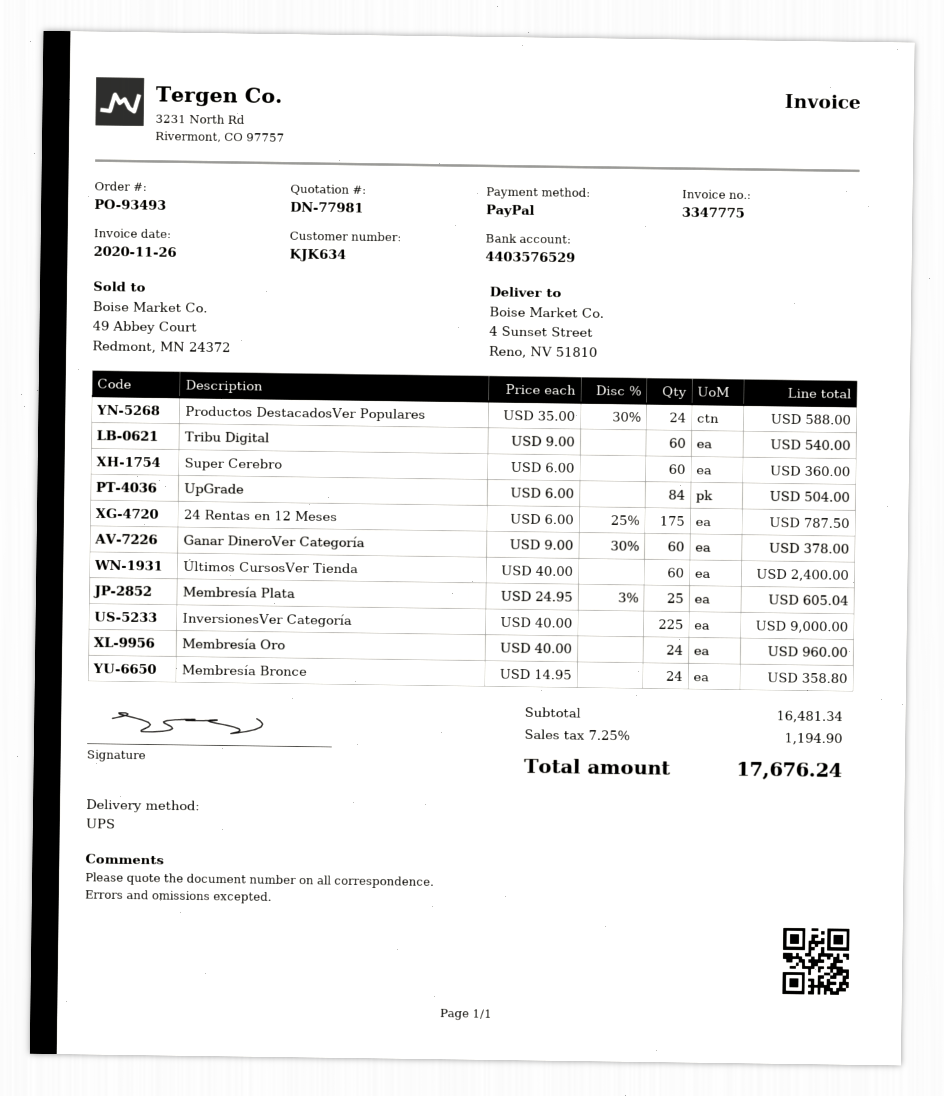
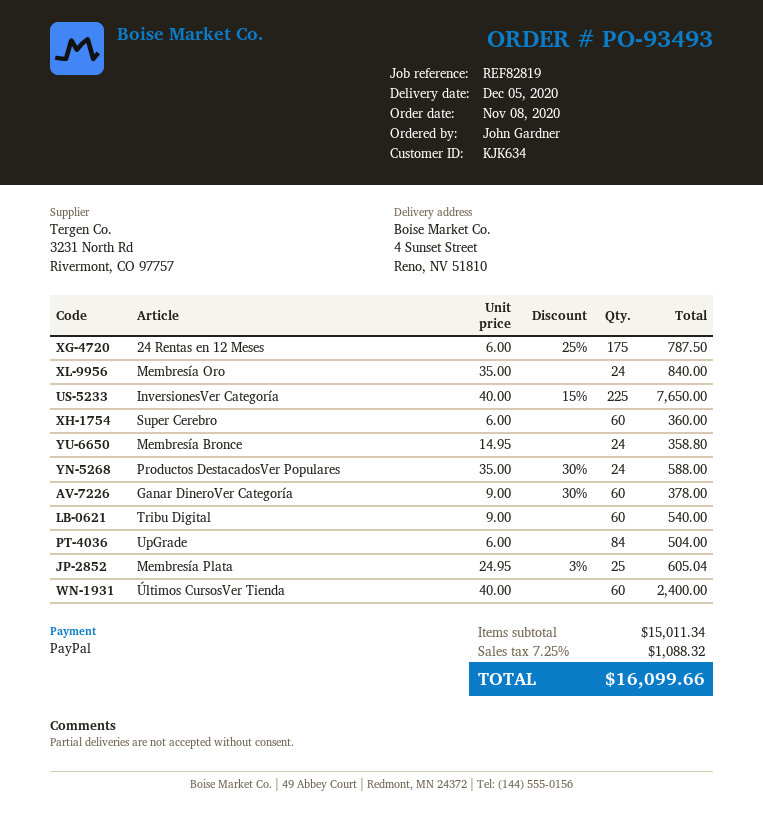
InversionesVer Categoría: 225 x 40.00 = 9000.00 -> 225 x 40.00 - 15% = 7650.00
Membresía Oro: 24 x 40.00 = 960.00 -> 24 x 35.00 = 840.00
subtotal: 16481.34 -> 15011.34
tax: 7.25% = 1194.90 -> 7.25% = 1088.32
total: 17676.24 -> 16099.66

